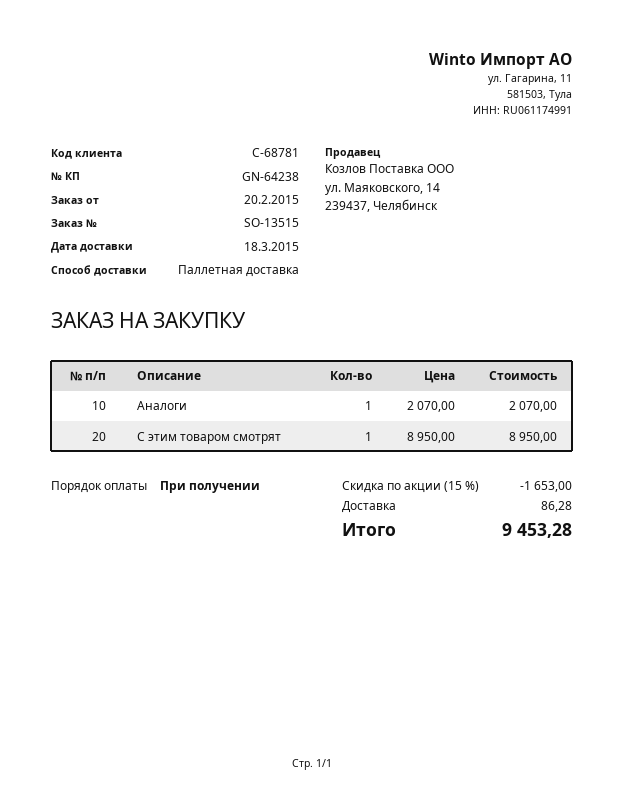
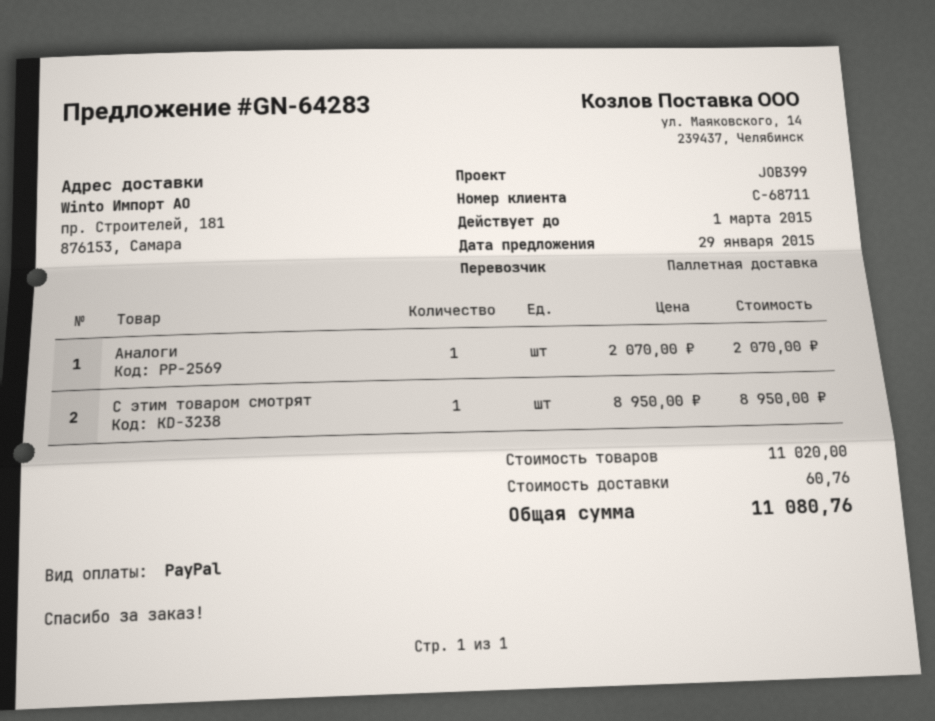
quote number: GN-64238 -> GN-64283
customer number: C-68781 -> C-68711
discount: 15% = 1653.00 -> none
shipping: 86.28 -> 60.76
total: 9453.28 -> 11080.76

